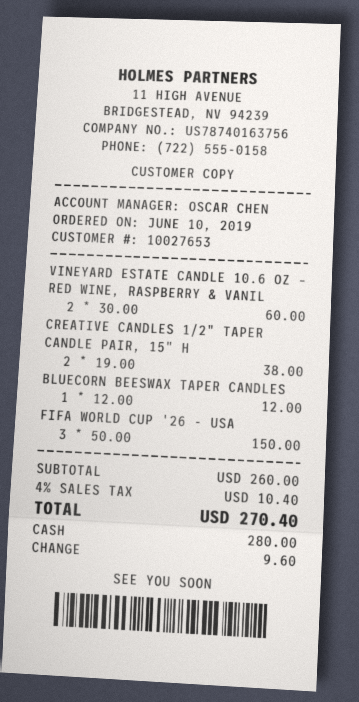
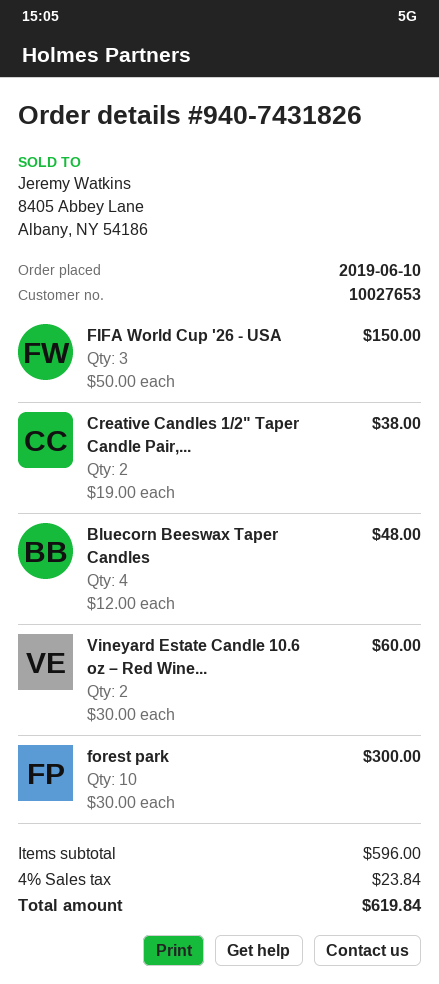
BLUECORN BEESWAX TAPER CANDLES: 1 x 12.00 = 12.00 -> 4 x 12.00 = 48.00
forest park: none -> 10 x 30.00 = 300.00
subtotal: 260.00 -> 596.00
tax: 4% = 10.40 -> 4% = 23.84
total: 270.40 -> 619.84

